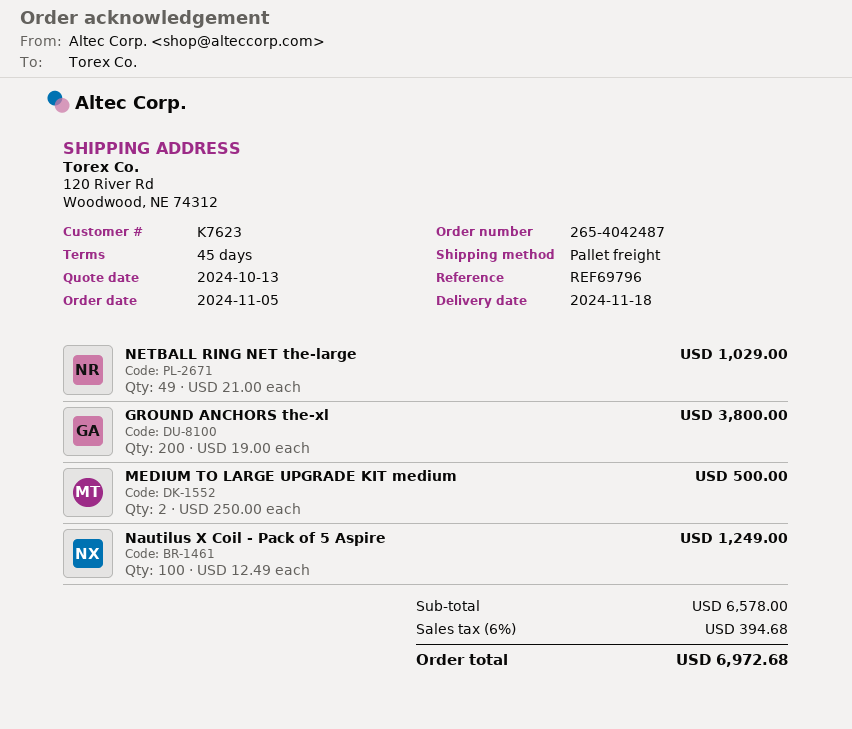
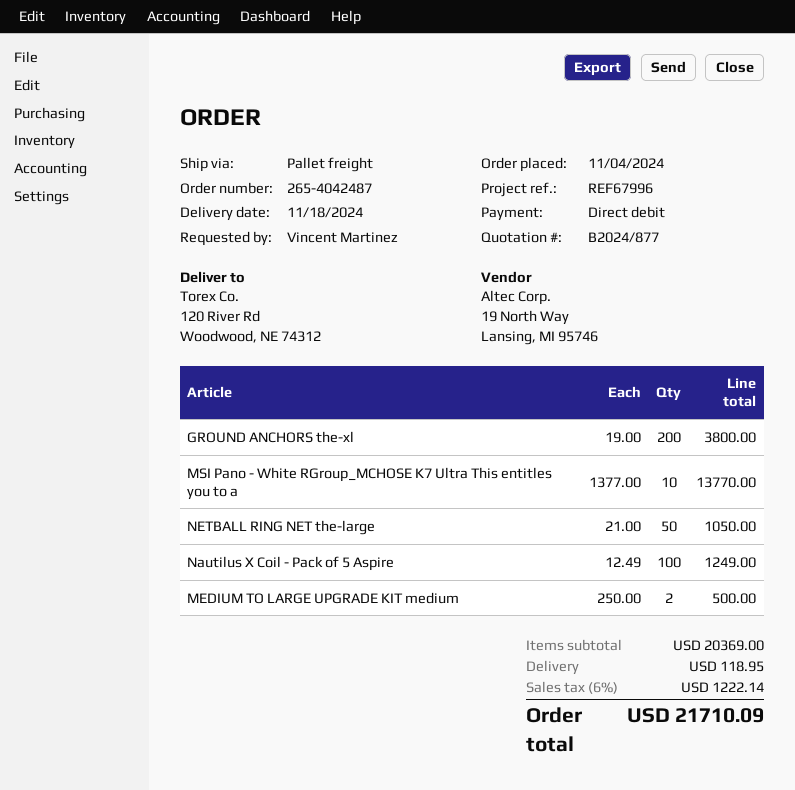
order date: 2024-11-05 -> 2024-11-04
reference: REF69796 -> REF67996
NETBALL RING NET the-large: 49 x 21.00 = 1029.00 -> 50 x 21.00 = 1050.00
MSI Pano - White RGroup_MCHOSE K7 Ultra This entitles you to a: none -> 10 x 1377.00 = 13770.00
subtotal: 6578.00 -> 20369.00
shipping: none -> 118.95
tax: 6% = 394.68 -> 6% = 1222.14
total: 6972.68 -> 21710.09

